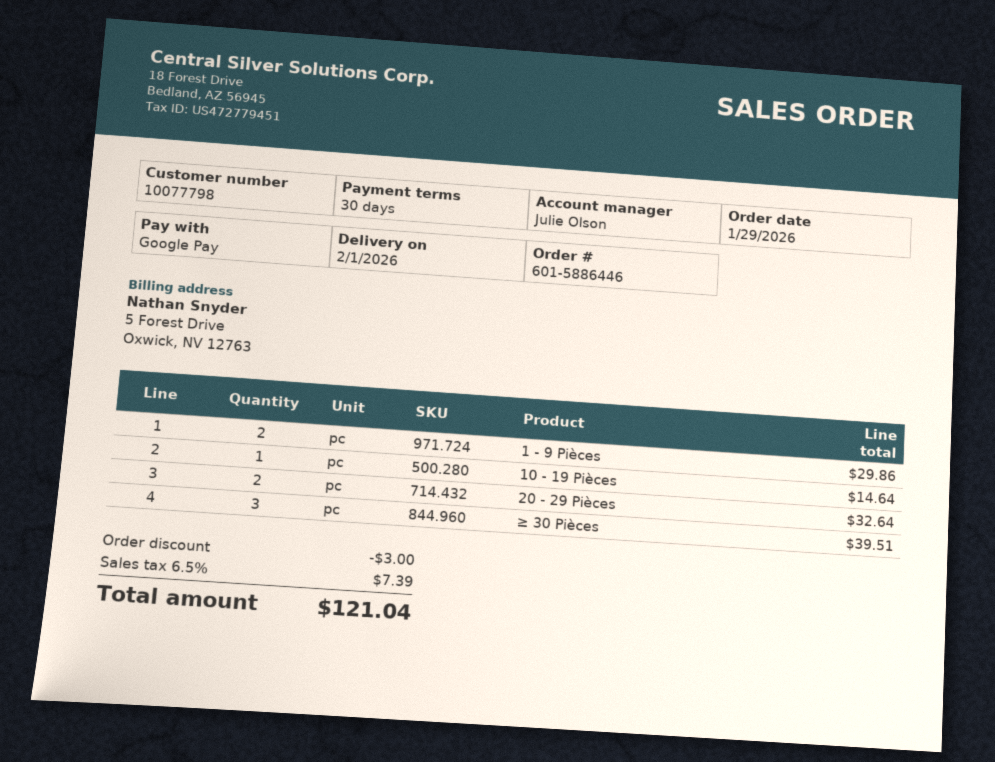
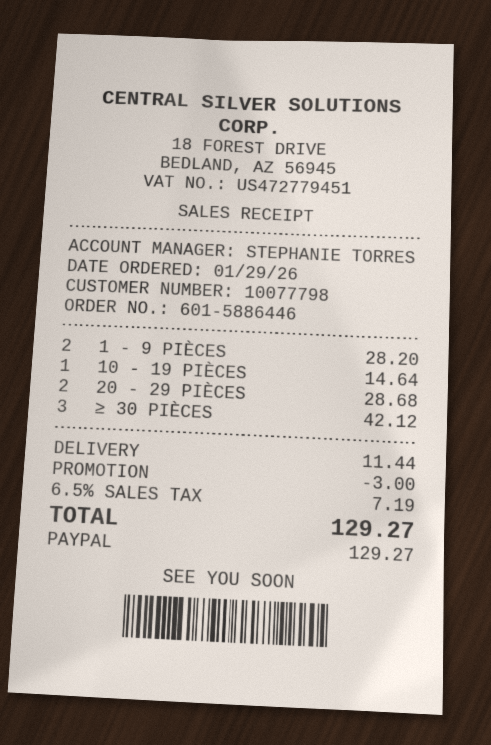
sales rep: Julie Olson -> STEPHANIE TORRES
payment method: Google Pay -> PayPal
1 - 9 Pièces: 2 for 29.86 -> 2 for 28.20
20 - 29 Pièces: 2 for 32.64 -> 2 for 28.68
≥ 30 Pièces: 3 for 39.51 -> 3 for 42.12
shipping: none -> 11.44
tax: 6.5% = 7.39 -> 6.5% = 7.19
total: 121.04 -> 129.27

